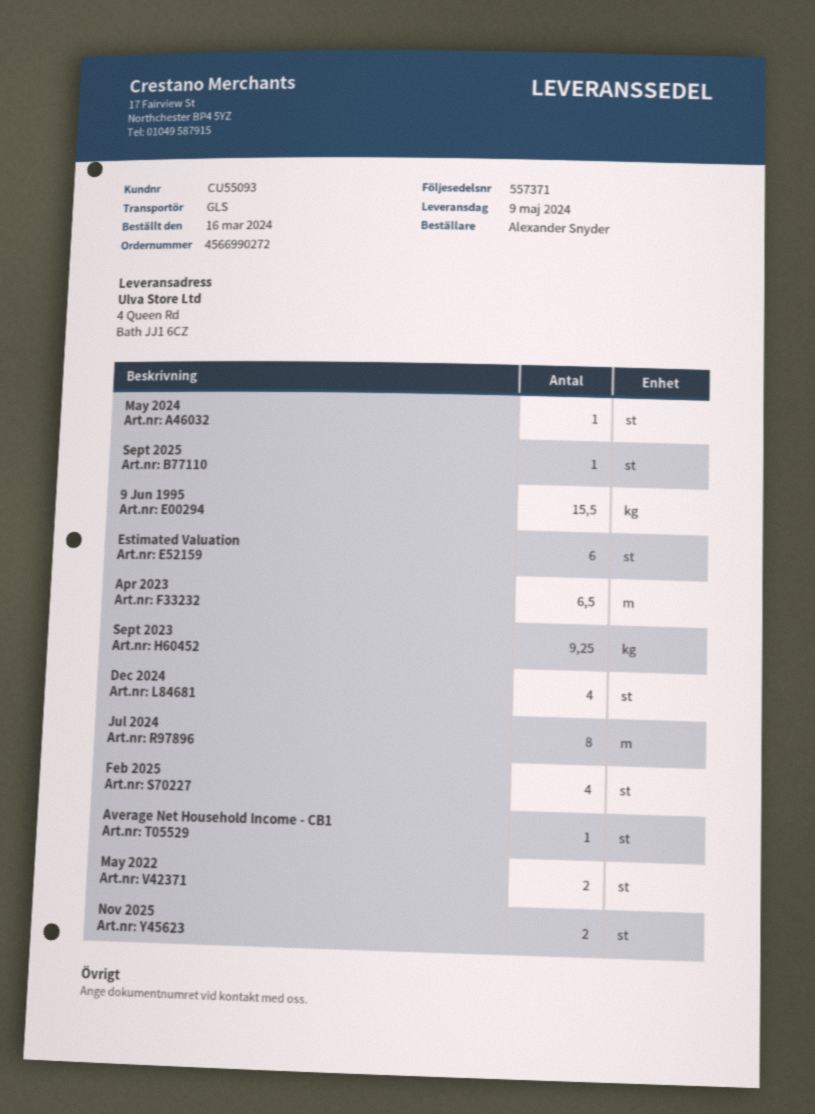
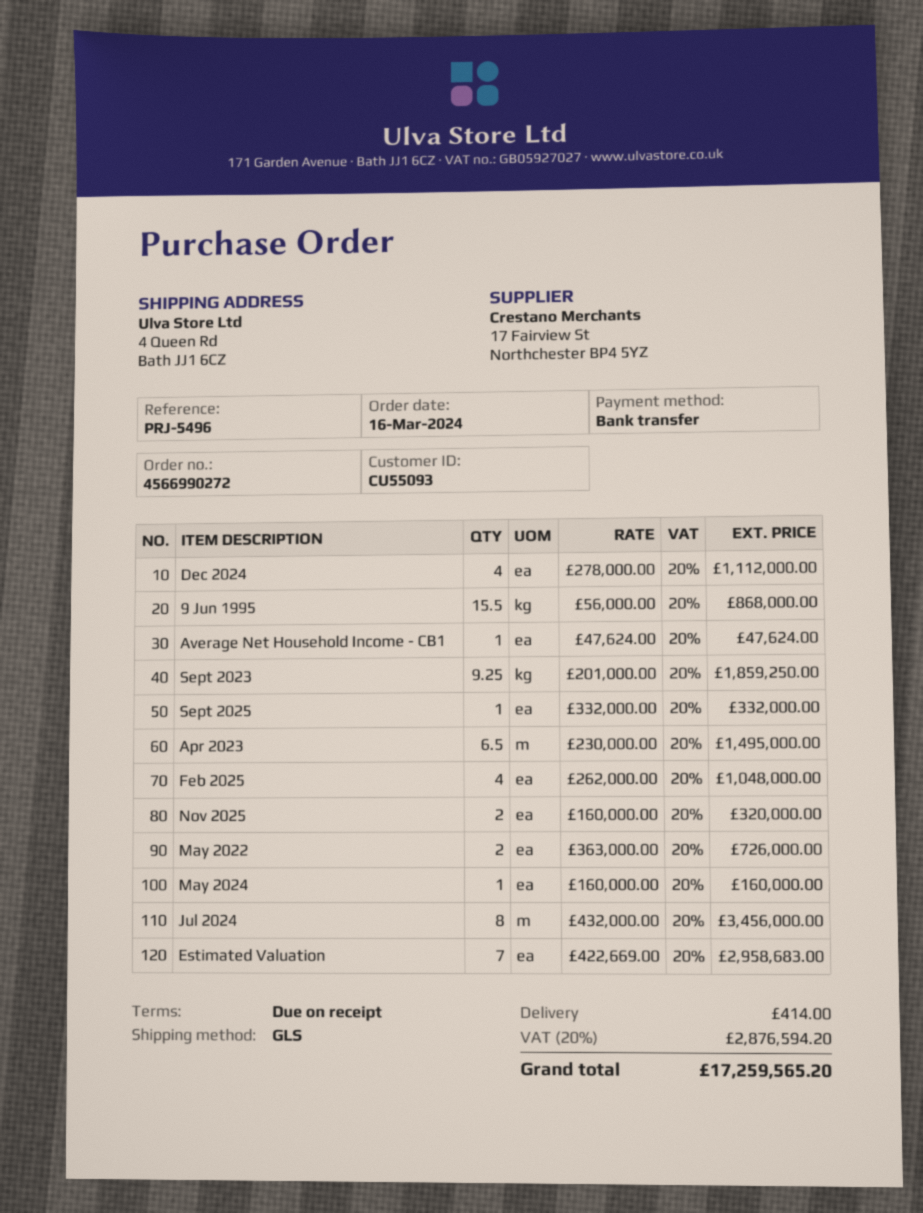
Estimated Valuation: 6 -> 7

